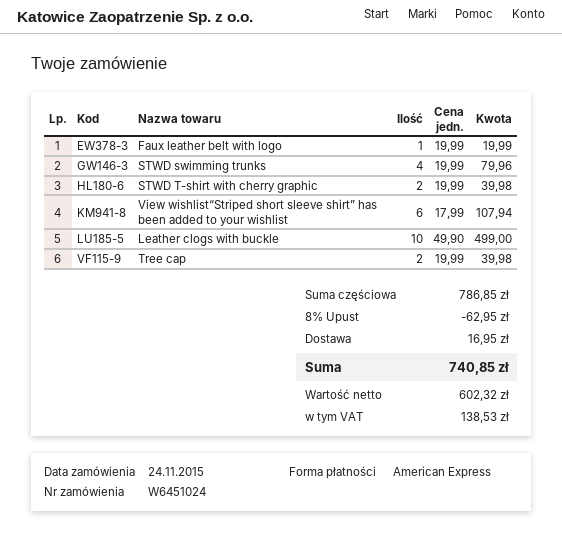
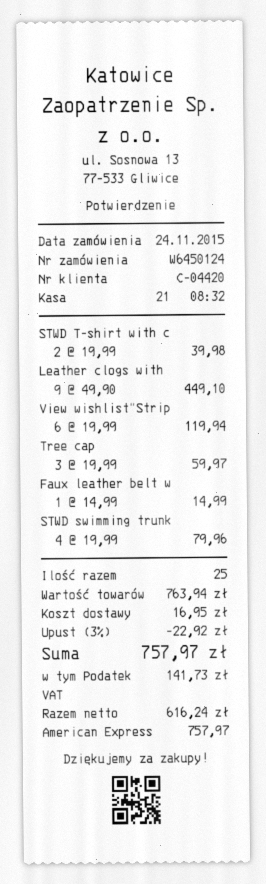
order number: W6451024 -> W6450124
Faux leather belt with logo: 1 x 19.99 = 19.99 -> 1 x 14.99 = 14.99
View wishlist“Striped short sleeve shirt” has been added to your wishlist: 6 x 17.99 = 107.94 -> 6 x 19.99 = 119.94
Leather clogs with buckle: 10 x 49.90 = 499.00 -> 9 x 49.90 = 449.10
Tree cap: 2 x 19.99 = 39.98 -> 3 x 19.99 = 59.97
subtotal: 786.85 -> 763.94
discount: 8% = 62.95 -> 3% = 22.92
net: 602.32 -> 616.24
tax: 138.53 -> 141.73
total: 740.85 -> 757.97

